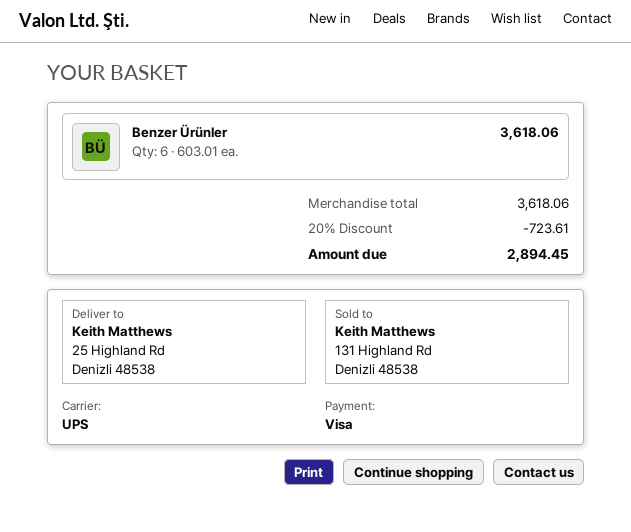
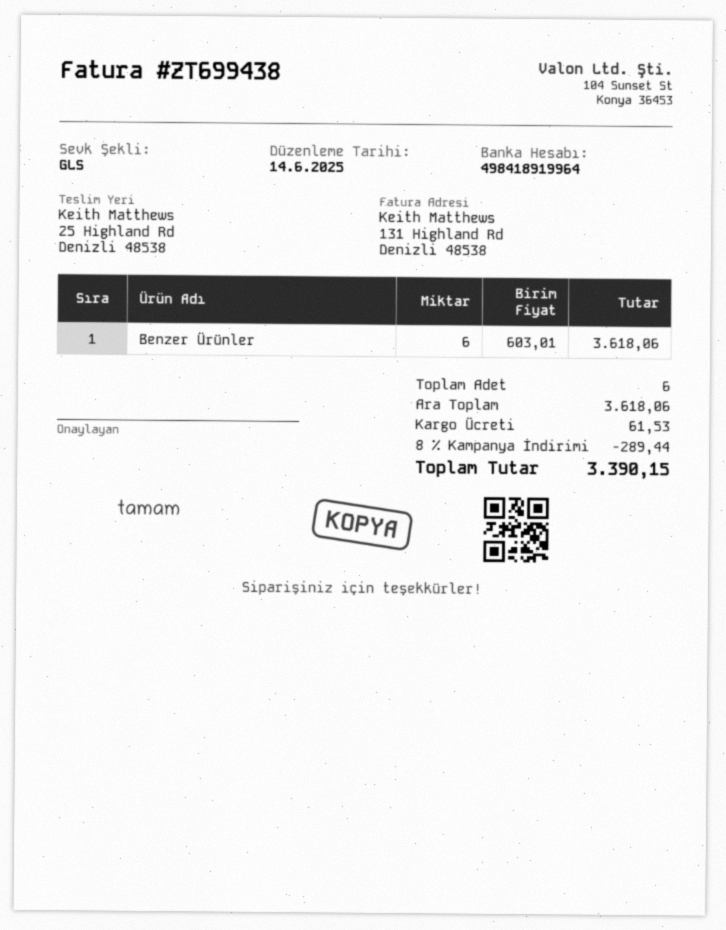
shipping method: UPS -> GLS
discount: 20% = 723.61 -> 8% = 289.44
shipping: none -> 61.53
total: 2894.45 -> 3390.15

